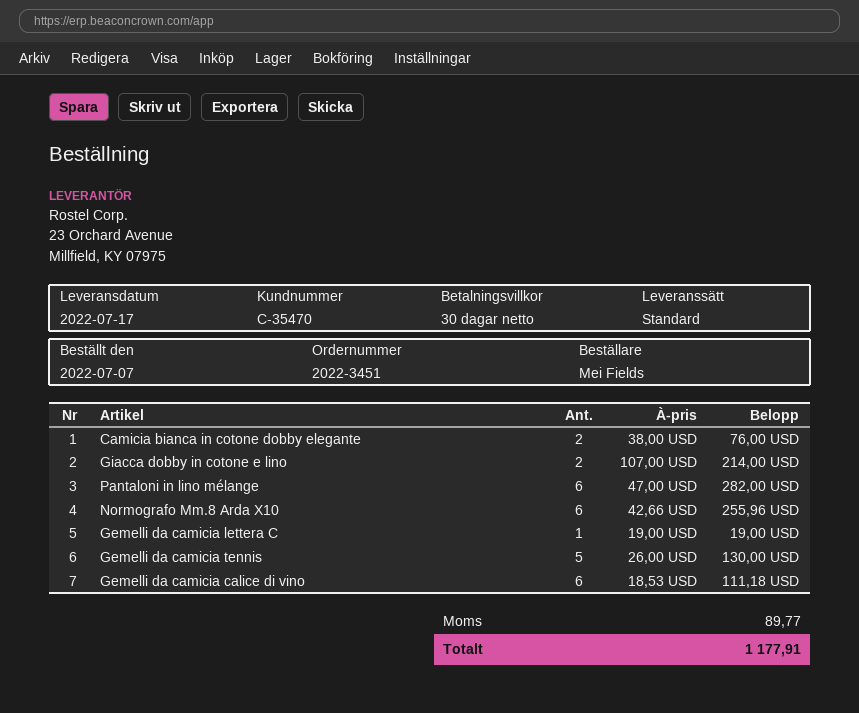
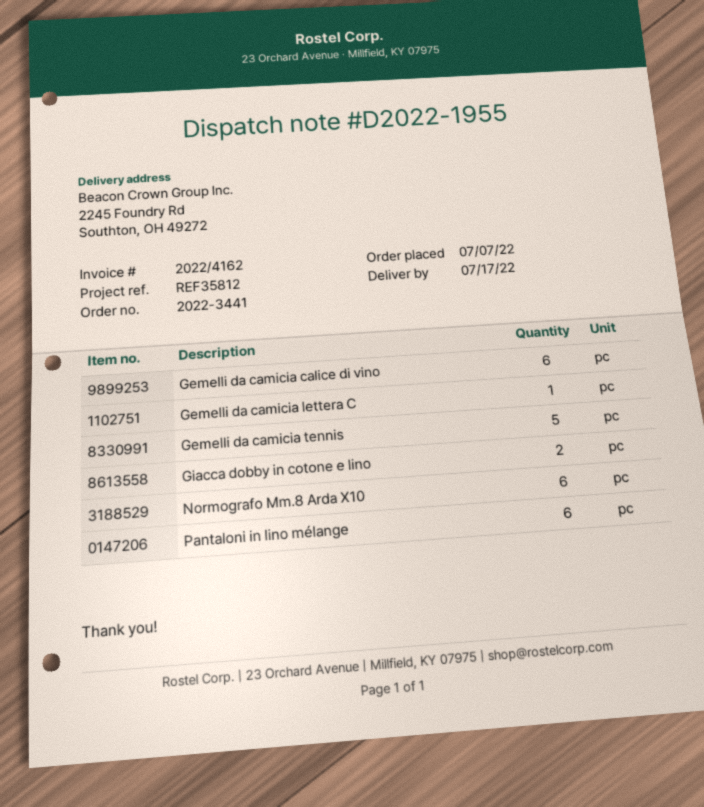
order number: 2022-3451 -> 2022-3441
Camicia bianca in cotone dobby elegante: 2 -> none

